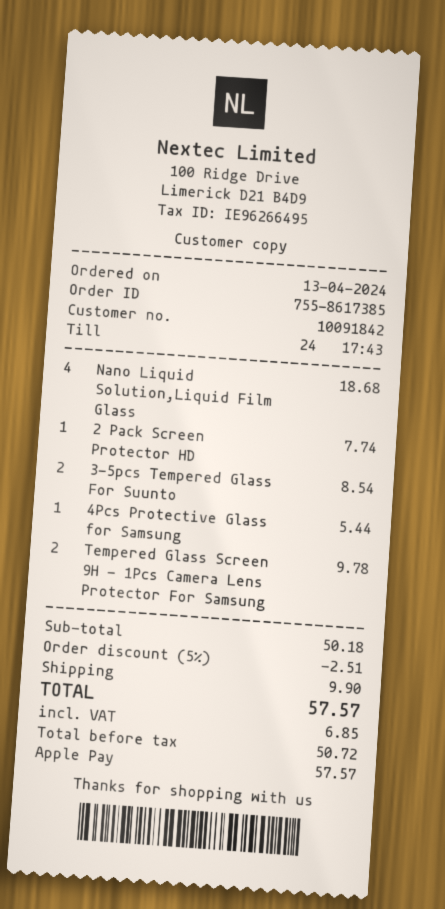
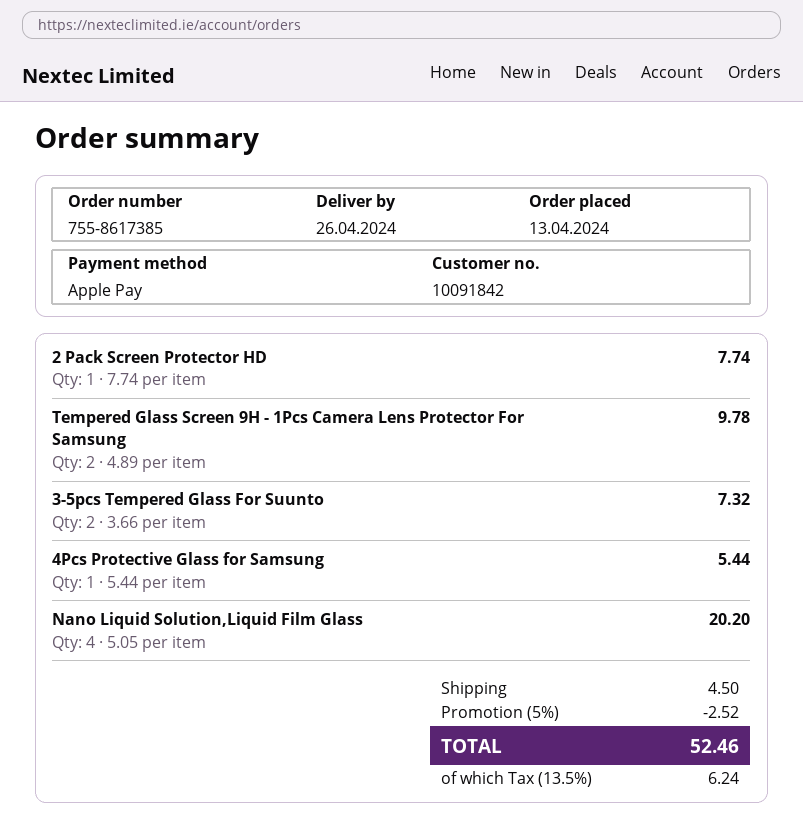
Nano Liquid Solution,Liquid Film Glass: 4 for 18.68 -> 4 for 20.20
3-5pcs Tempered Glass For Suunto: 2 for 8.54 -> 2 for 7.32
discount: 5% = 2.51 -> 5% = 2.52
shipping: 9.90 -> 4.50
tax: 6.85 -> 6.24
total: 57.57 -> 52.46

